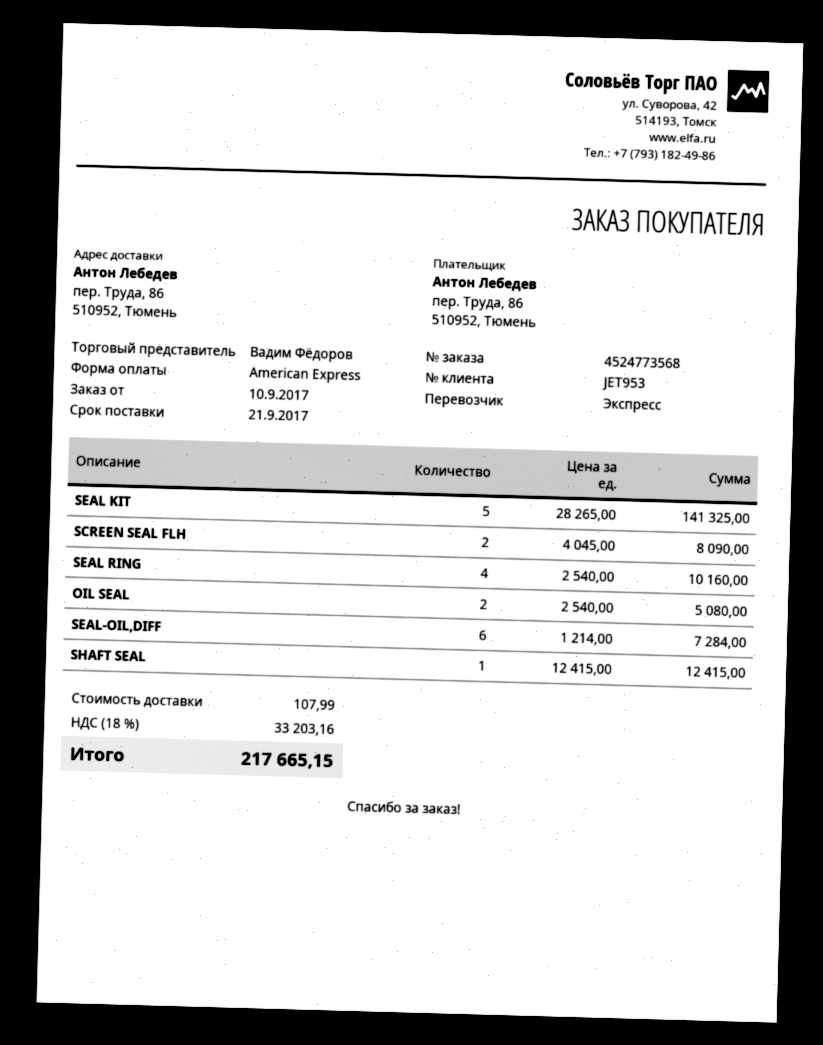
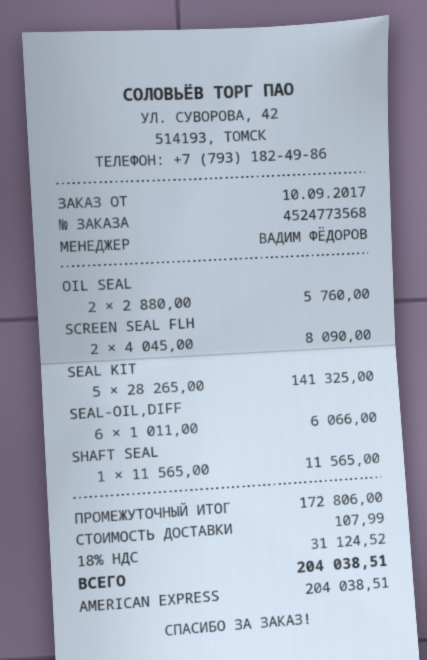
SEAL RING: 4 x 2540.00 = 10160.00 -> none
OIL SEAL: 2 x 2540.00 = 5080.00 -> 2 x 2880.00 = 5760.00
SEAL-OIL,DIFF: 6 x 1214.00 = 7284.00 -> 6 x 1011.00 = 6066.00
SHAFT SEAL: 1 x 12415.00 = 12415.00 -> 1 x 11565.00 = 11565.00
tax: 18% = 33203.16 -> 18% = 31124.52
total: 217665.15 -> 204038.51

